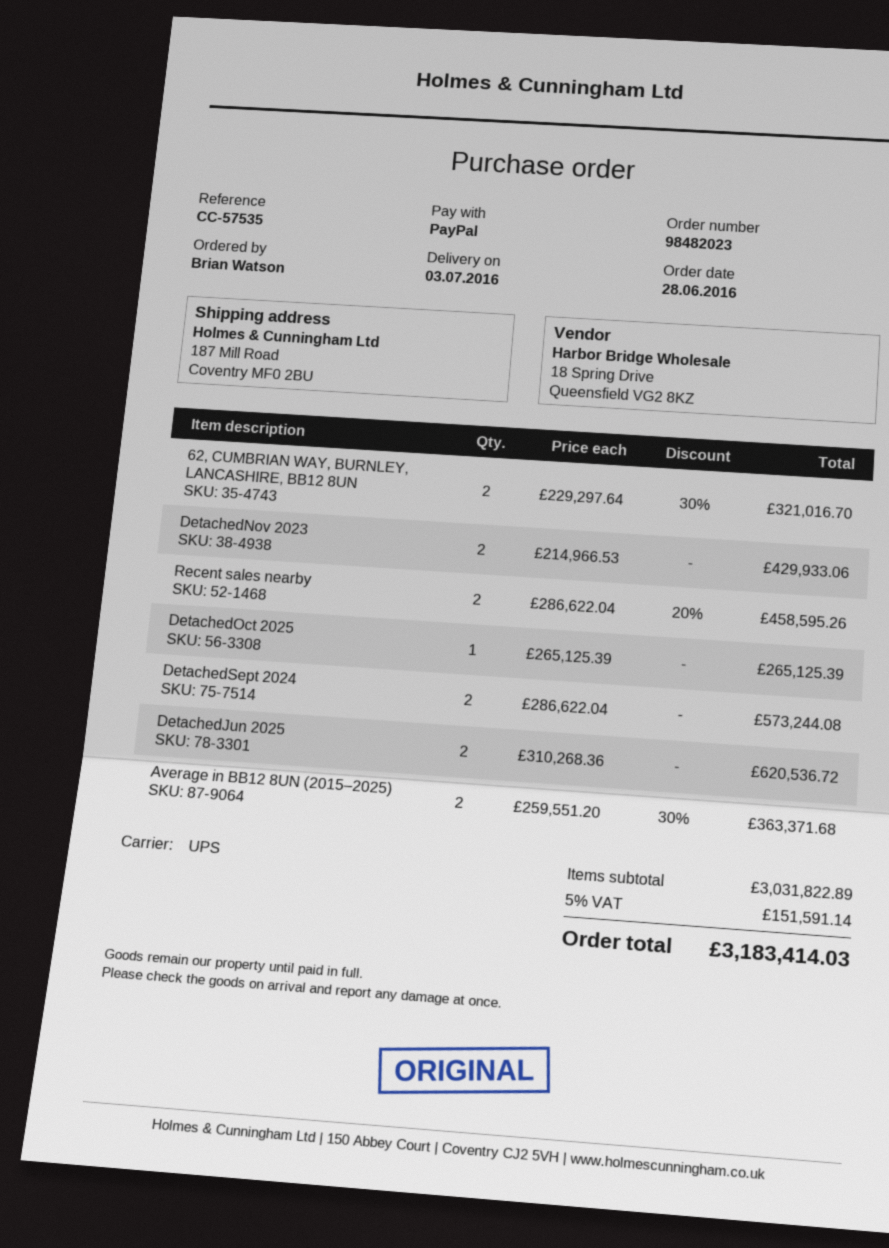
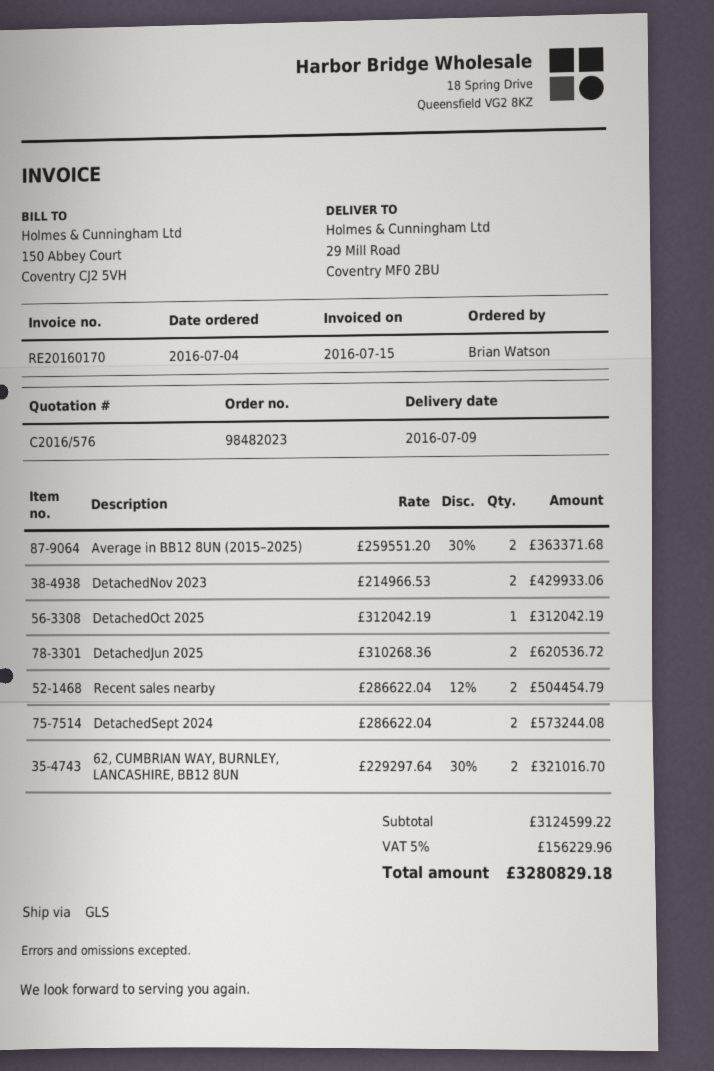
order date: 2016-06-28 -> 2016-07-04
delivery date: 2016-07-03 -> 2016-07-09
shipping method: UPS -> GLS
ship to: 187 Mill Road, Coventry MF0 2BU -> 29 Mill Road, Coventry MF0 2BU
Recent sales nearby: 2 x 286622.04 - 20% = 458595.26 -> 2 x 286622.04 - 12% = 504454.79
DetachedOct 2025: 1 x 265125.39 = 265125.39 -> 1 x 312042.19 = 312042.19
subtotal: 3031822.89 -> 3124599.22
tax: 5% = 151591.14 -> 5% = 156229.96
total: 3183414.03 -> 3280829.18

